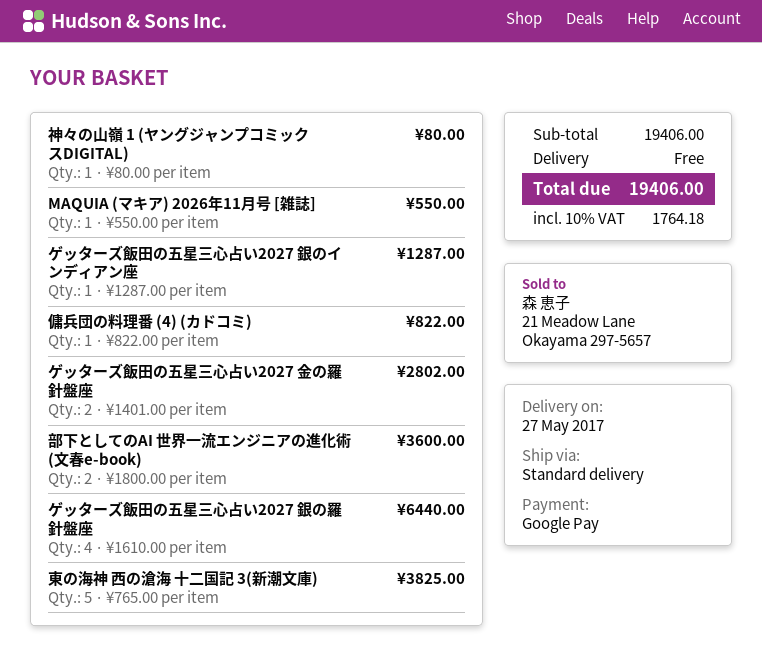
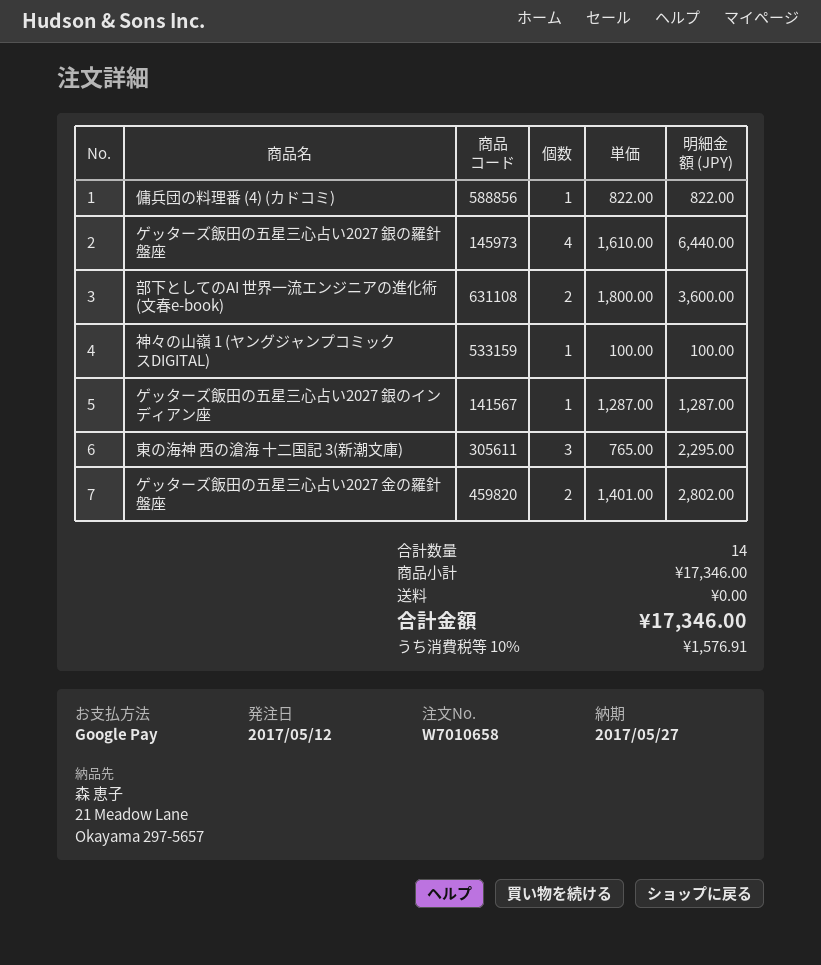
神々の山嶺 1 (ヤングジャンプコミックスDIGITAL): 1 x 80.00 = 80.00 -> 1 x 100.00 = 100.00
MAQUIA (マキア) 2026年11月号 [雑誌]: 1 x 550.00 = 550.00 -> none
東の海神 西の滄海 十二国記 3(新潮文庫): 5 x 765.00 = 3825.00 -> 3 x 765.00 = 2295.00
subtotal: 19406.00 -> 17346.00
tax: 10% = 1764.18 -> 10% = 1576.91
total: 19406.00 -> 17346.00

